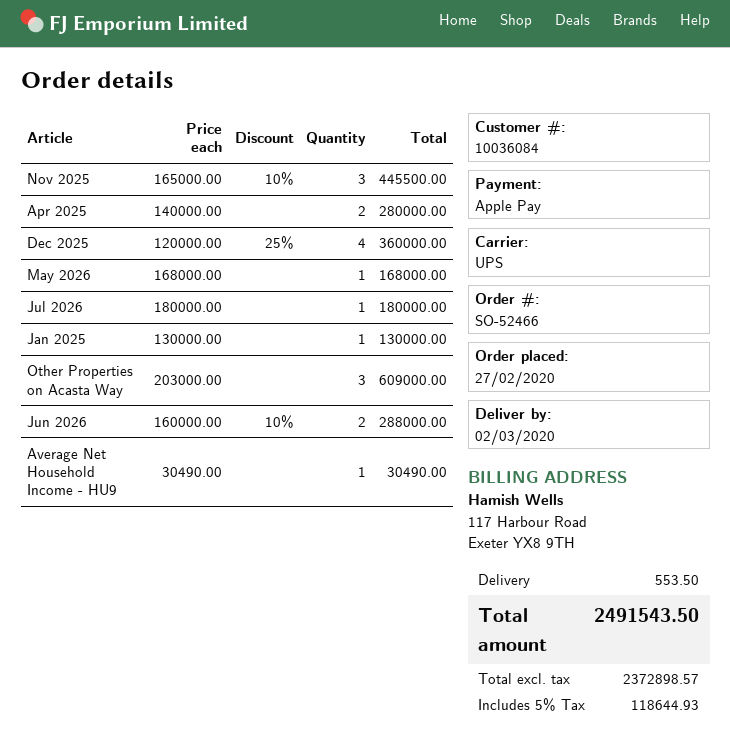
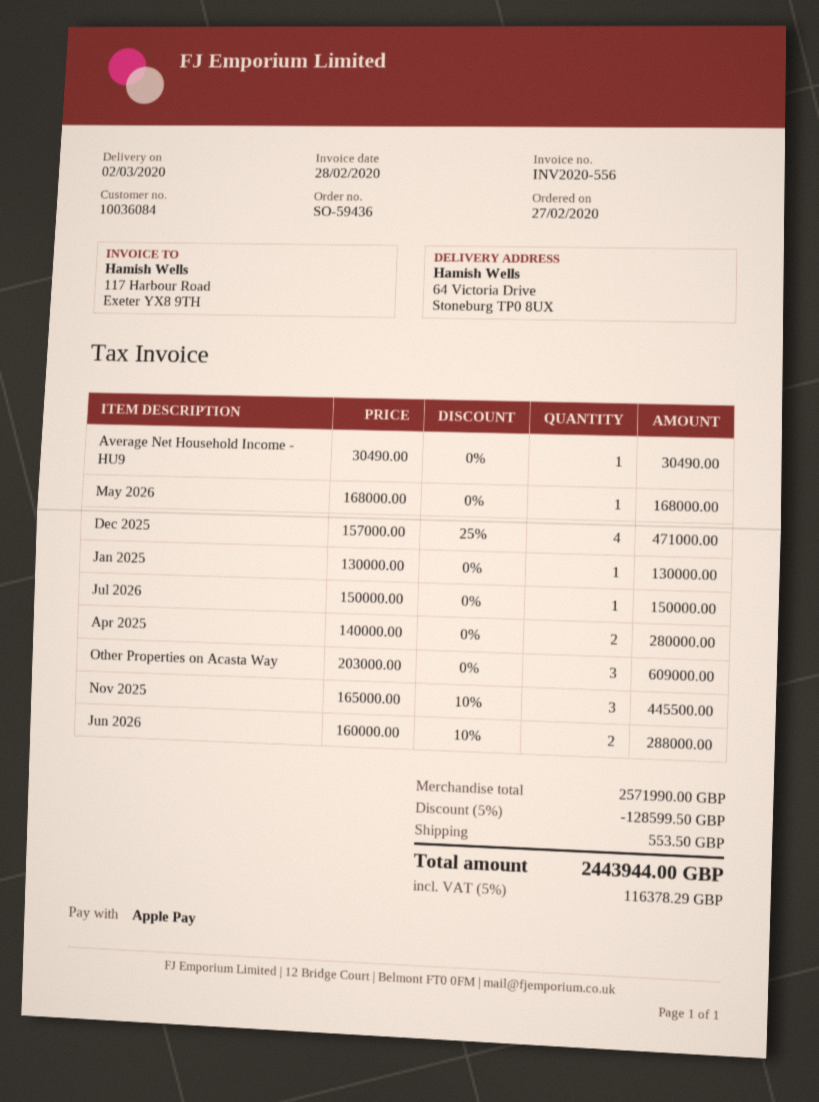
order number: SO-52466 -> SO-59436
Dec 2025: 4 x 120000.00 - 25% = 360000.00 -> 4 x 157000.00 - 25% = 471000.00
Jul 2026: 1 x 180000.00 = 180000.00 -> 1 x 150000.00 = 150000.00
discount: none -> 5% = 128599.50
tax: 5% = 118644.93 -> 5% = 116378.29
total: 2491543.50 -> 2443944.00

